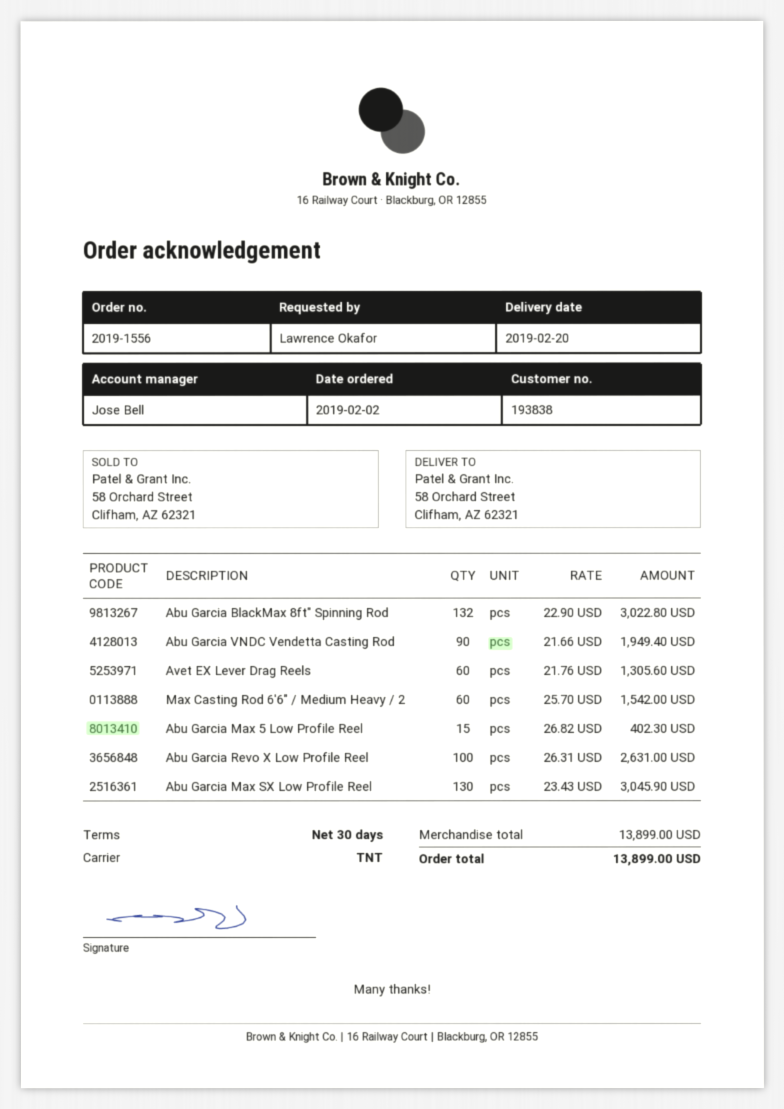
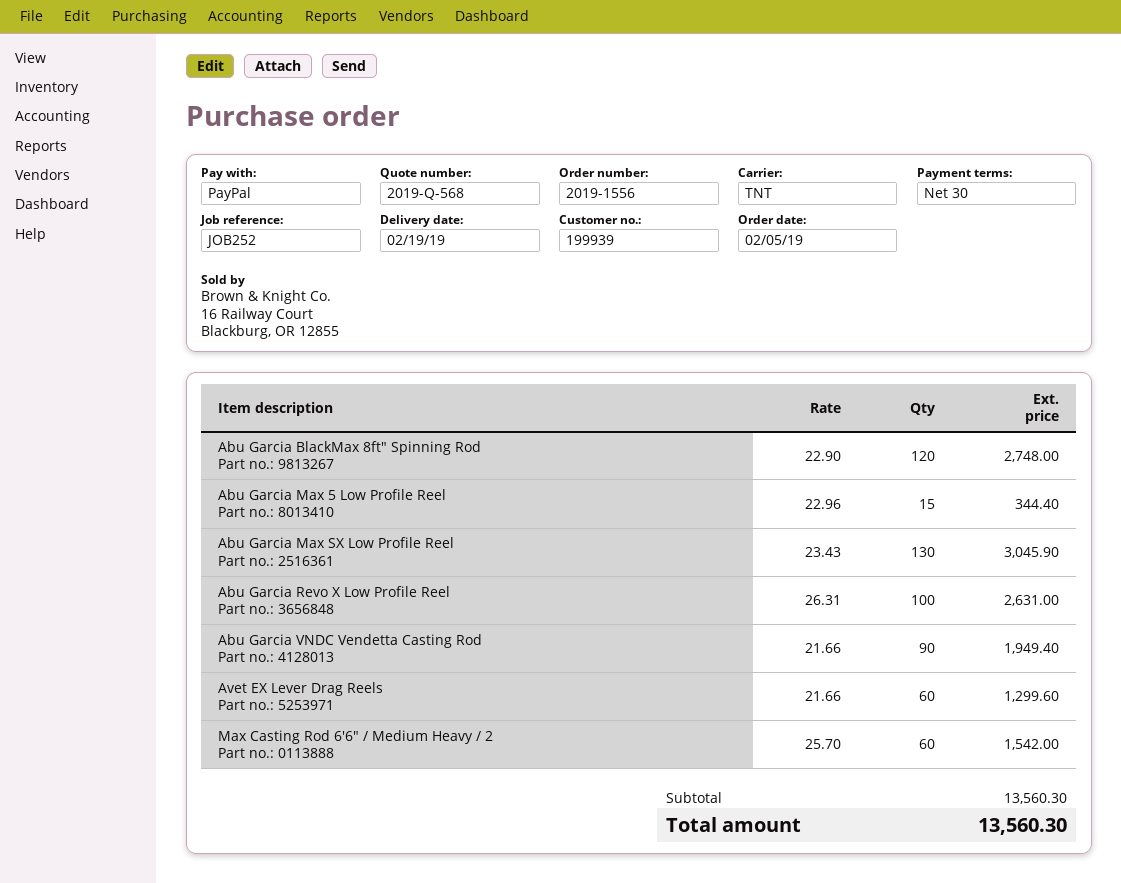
order date: 2019-02-02 -> 2019-02-05
delivery date: 2019-02-20 -> 2019-02-19
customer number: 193838 -> 199939
Abu Garcia BlackMax 8ft" Spinning Rod: 132 x 22.90 = 3022.80 -> 120 x 22.90 = 2748.00
Avet EX Lever Drag Reels: 60 x 21.76 = 1305.60 -> 60 x 21.66 = 1299.60
Abu Garcia Max 5 Low Profile Reel: 15 x 26.82 = 402.30 -> 15 x 22.96 = 344.40
subtotal: 13899.00 -> 13560.30
total: 13899.00 -> 13560.30

